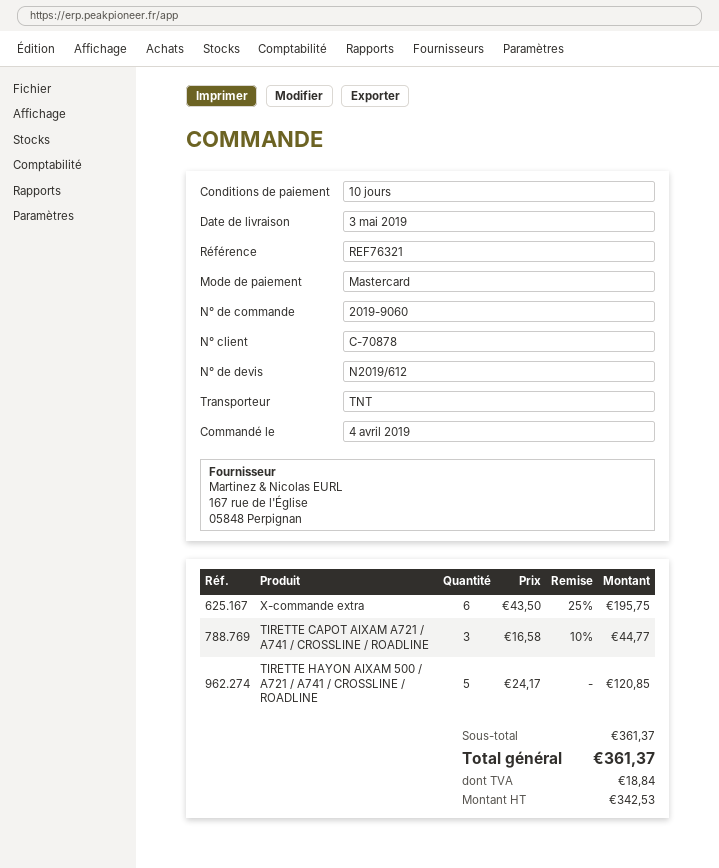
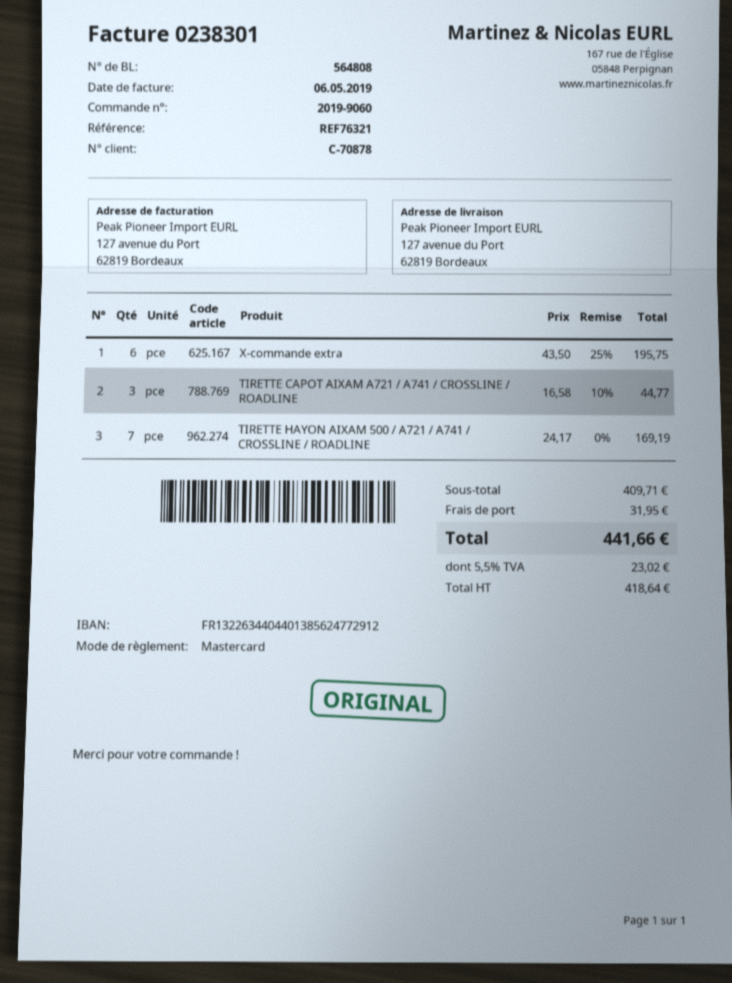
TIRETTE HAYON AIXAM 500 / A721 / A741 / CROSSLINE / ROADLINE: 5 x 24.17 = 120.85 -> 7 x 24.17 = 169.19
subtotal: 361.37 -> 409.71
shipping: none -> 31.95
net: 342.53 -> 418.64
tax: 18.84 -> 23.02
total: 361.37 -> 441.66

